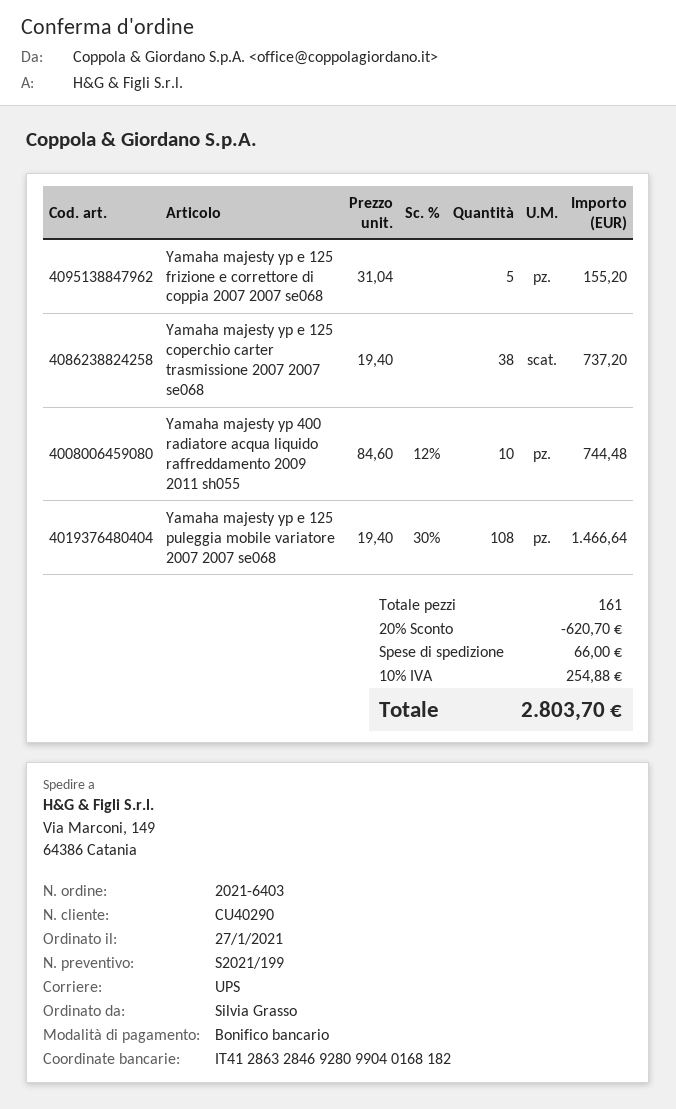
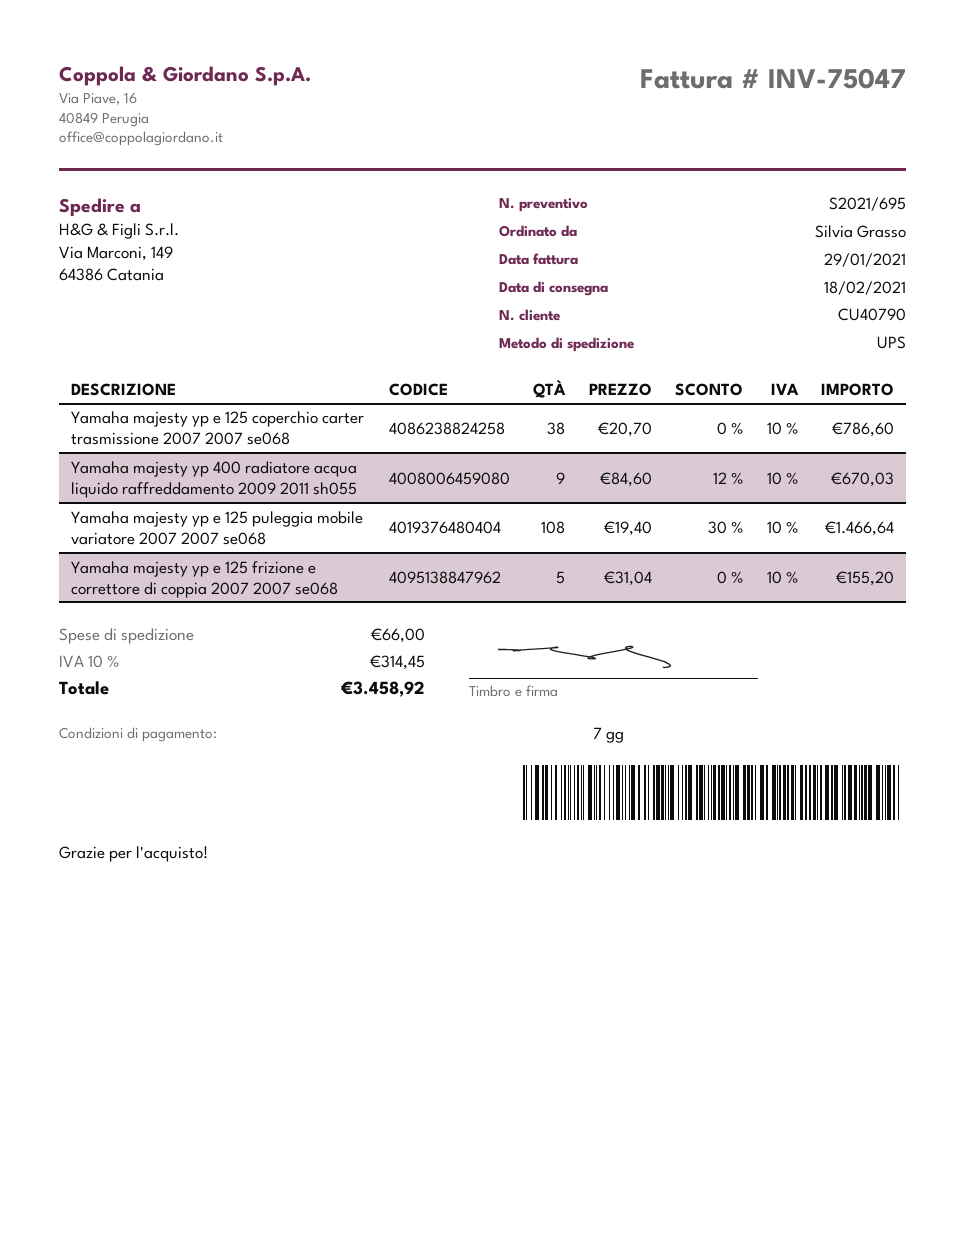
quote number: S2021/199 -> S2021/695
customer number: CU40290 -> CU40790
Yamaha majesty yp e 125 coperchio carter trasmissione 2007 2007 se068: 38 x 19.40 = 737.20 -> 38 x 20.70 = 786.60
Yamaha majesty yp 400 radiatore acqua liquido raffreddamento 2009 2011 sh055: 10 x 84.60 - 12% = 744.48 -> 9 x 84.60 - 12% = 670.03
discount: 20% = 620.70 -> none
tax: 10% = 254.88 -> 10% = 314.45
total: 2803.70 -> 3458.92

